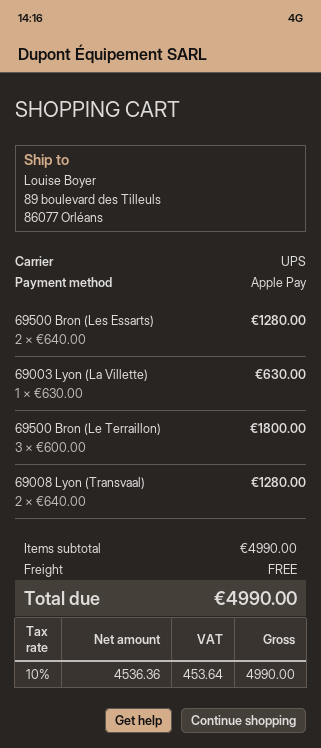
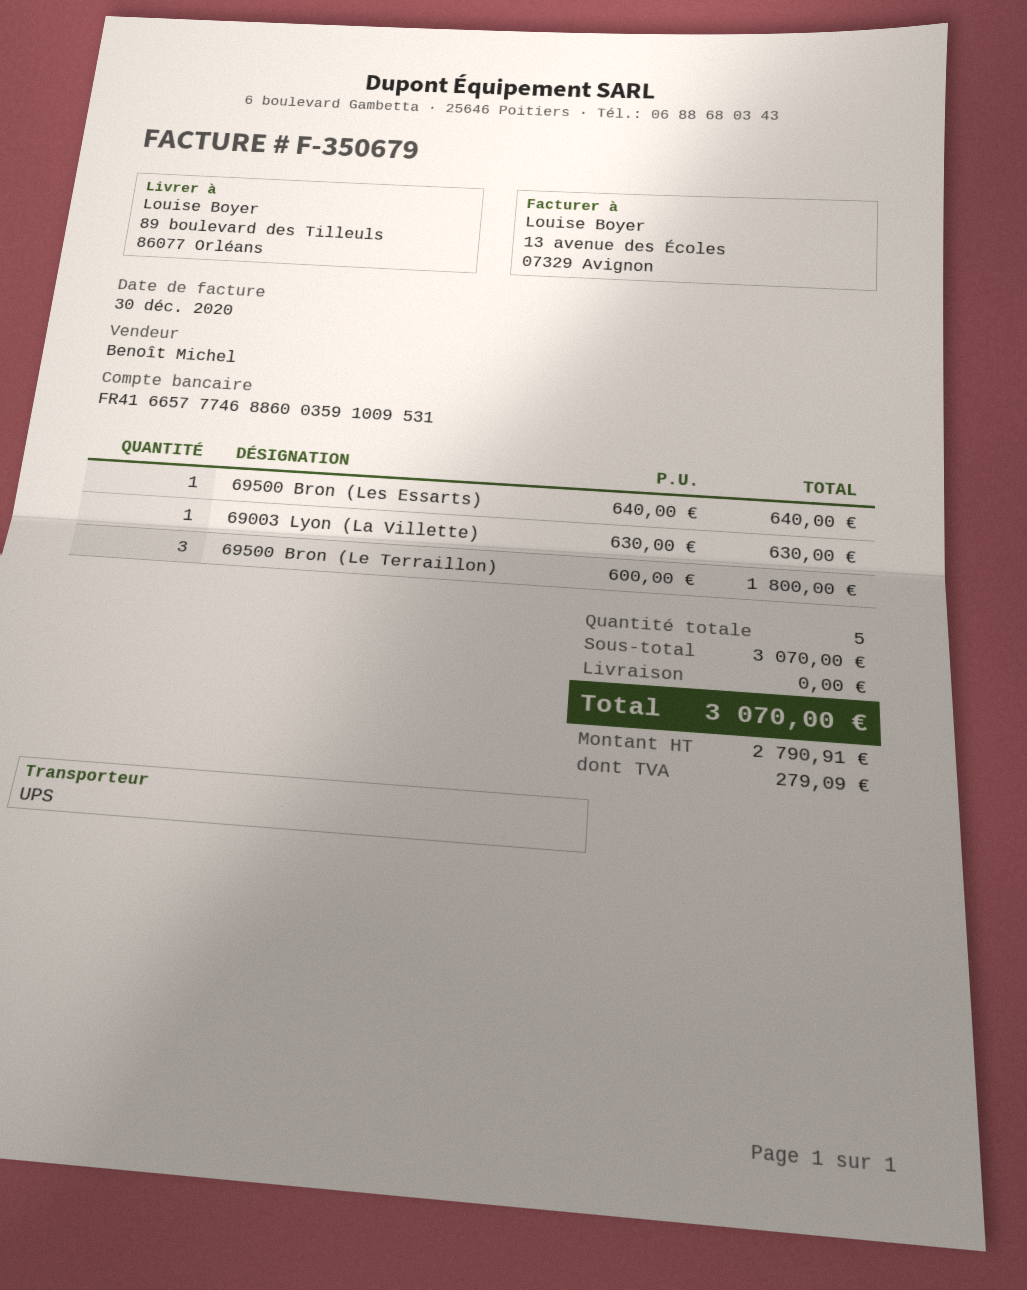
69500 Bron (Les Essarts): 2 x 640.00 = 1280.00 -> 1 x 640.00 = 640.00
69008 Lyon (Transvaal): 2 x 640.00 = 1280.00 -> none
subtotal: 4990.00 -> 3070.00
net: 4536.36 -> 2790.91
tax: 453.64 -> 279.09
total: 4990.00 -> 3070.00

